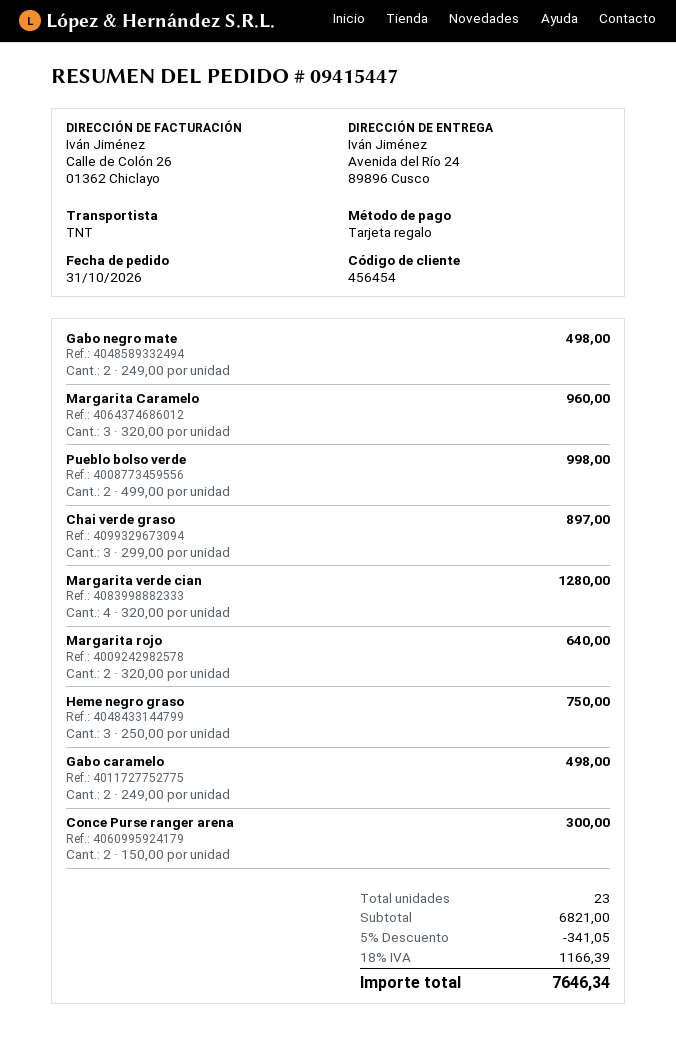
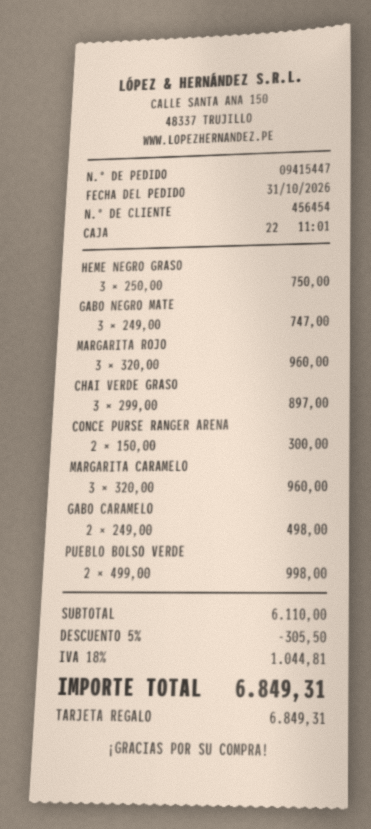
Gabo negro mate: 2 x 249.00 = 498.00 -> 3 x 249.00 = 747.00
Margarita verde cian: 4 x 320.00 = 1280.00 -> none
Margarita rojo: 2 x 320.00 = 640.00 -> 3 x 320.00 = 960.00
subtotal: 6821.00 -> 6110.00
discount: 5% = 341.05 -> 5% = 305.50
tax: 18% = 1166.39 -> 18% = 1044.81
total: 7646.34 -> 6849.31

